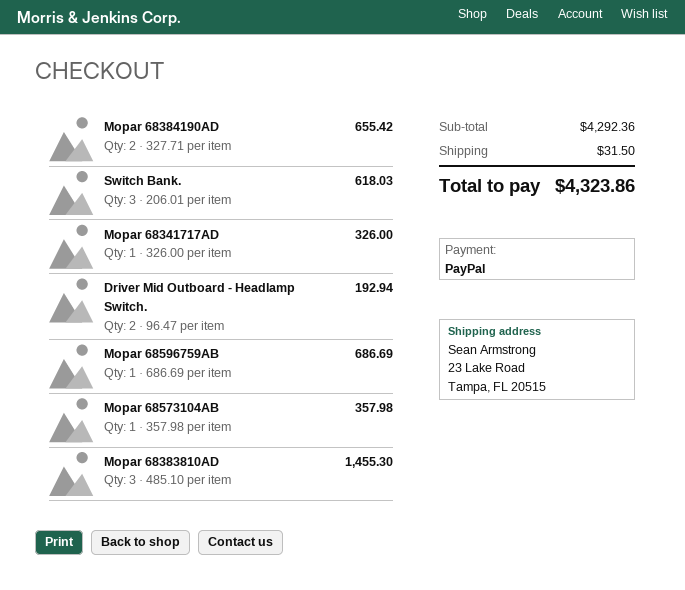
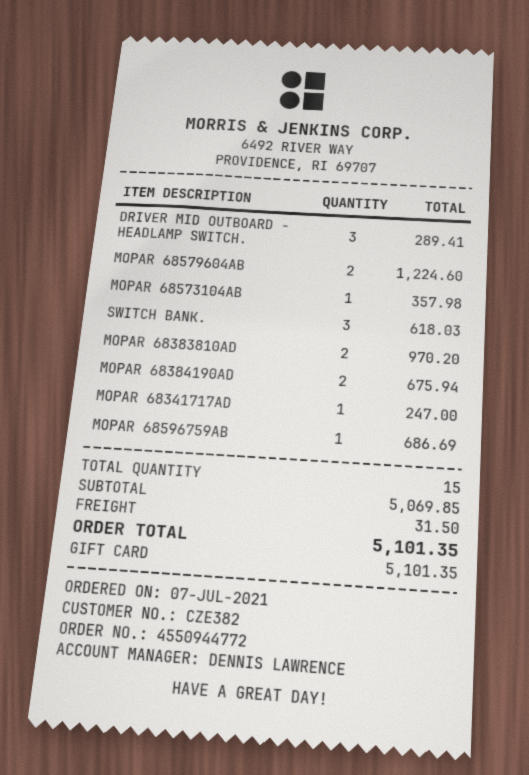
payment method: PayPal -> gift card
Mopar 68384190AD: 2 for 655.42 -> 2 for 675.94
Mopar 68341717AD: 1 for 326.00 -> 1 for 247.00
Driver Mid Outboard - Headlamp Switch.: 2 for 192.94 -> 3 for 289.41
Mopar 68383810AD: 3 for 1455.30 -> 2 for 970.20
MOPAR 68579604AB: none -> 2 for 1224.60
subtotal: 4292.36 -> 5069.85
total: 4323.86 -> 5101.35

